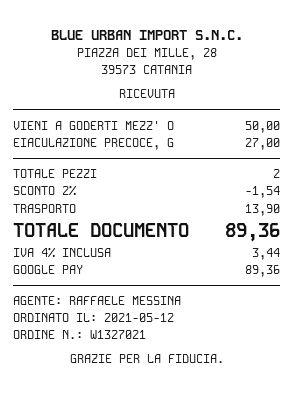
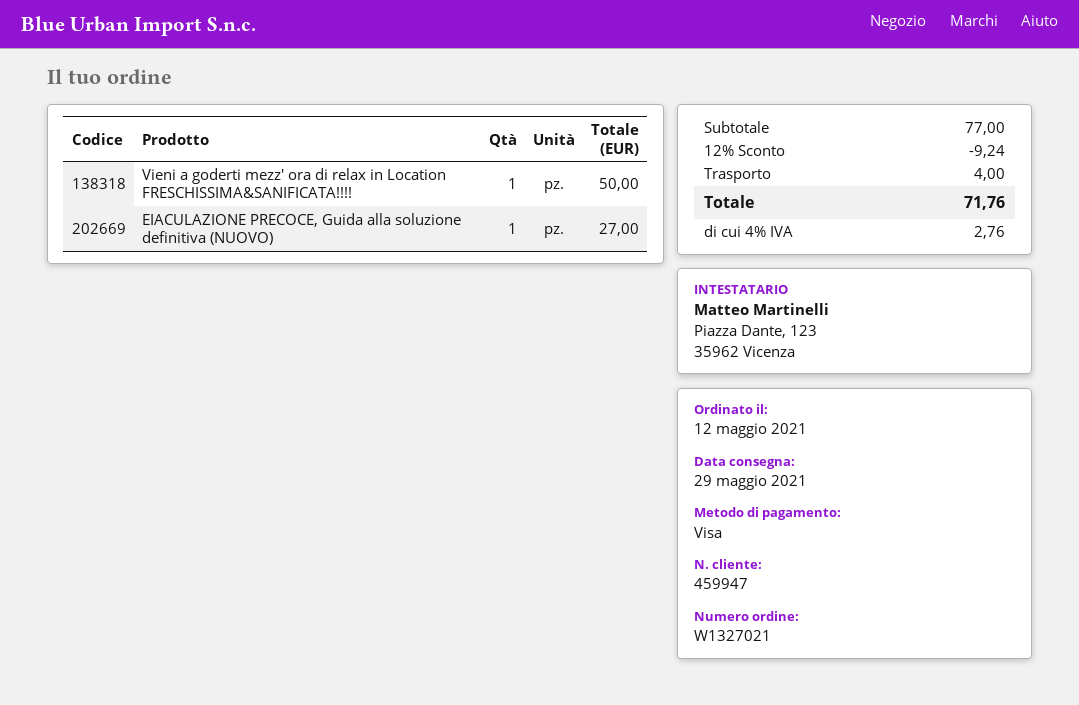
payment method: Google Pay -> Visa
discount: 2% = 1.54 -> 12% = 9.24
shipping: 13.90 -> 4.00
tax: 4% = 3.44 -> 4% = 2.76
total: 89.36 -> 71.76

